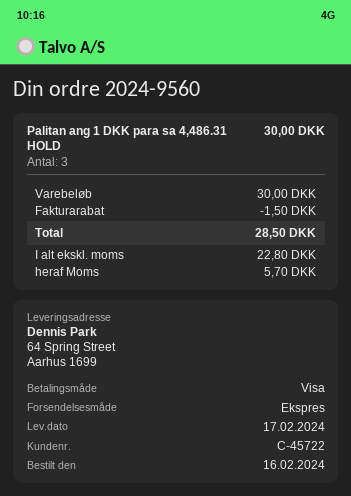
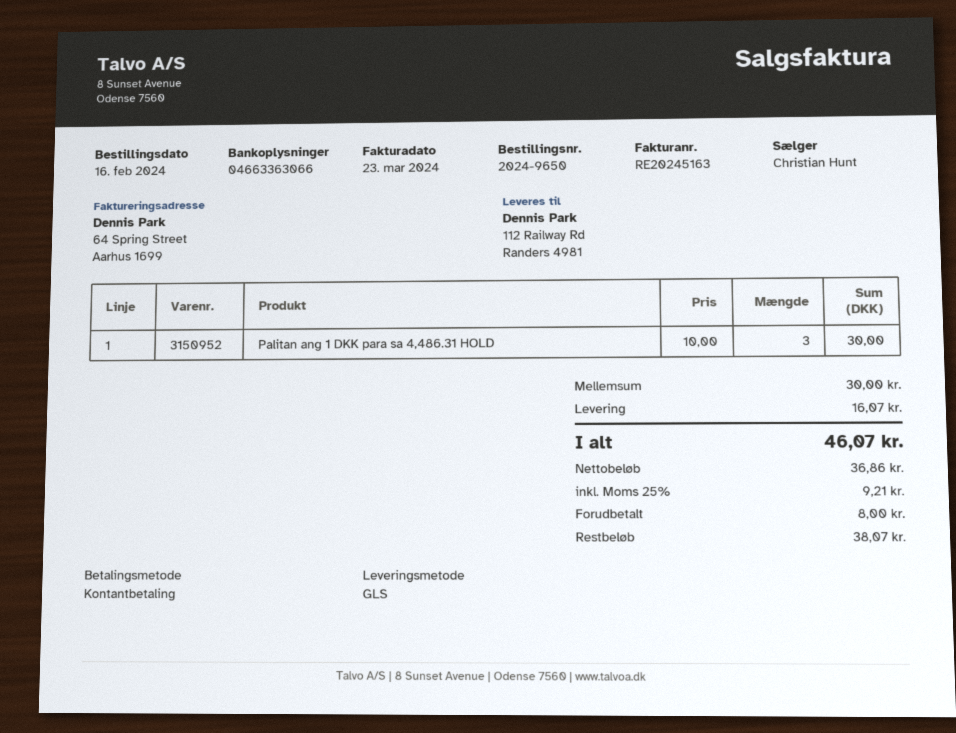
order number: 2024-9560 -> 2024-9650
payment method: Visa -> cash
shipping method: express -> GLS
ship to: 64 Spring Street, Aarhus 1699 -> 112 Railway Rd, Randers 4981
discount: 1.50 -> none
shipping: none -> 16.07
net: 22.80 -> 36.86
tax: 5.70 -> 9.21
total: 28.50 -> 46.07

